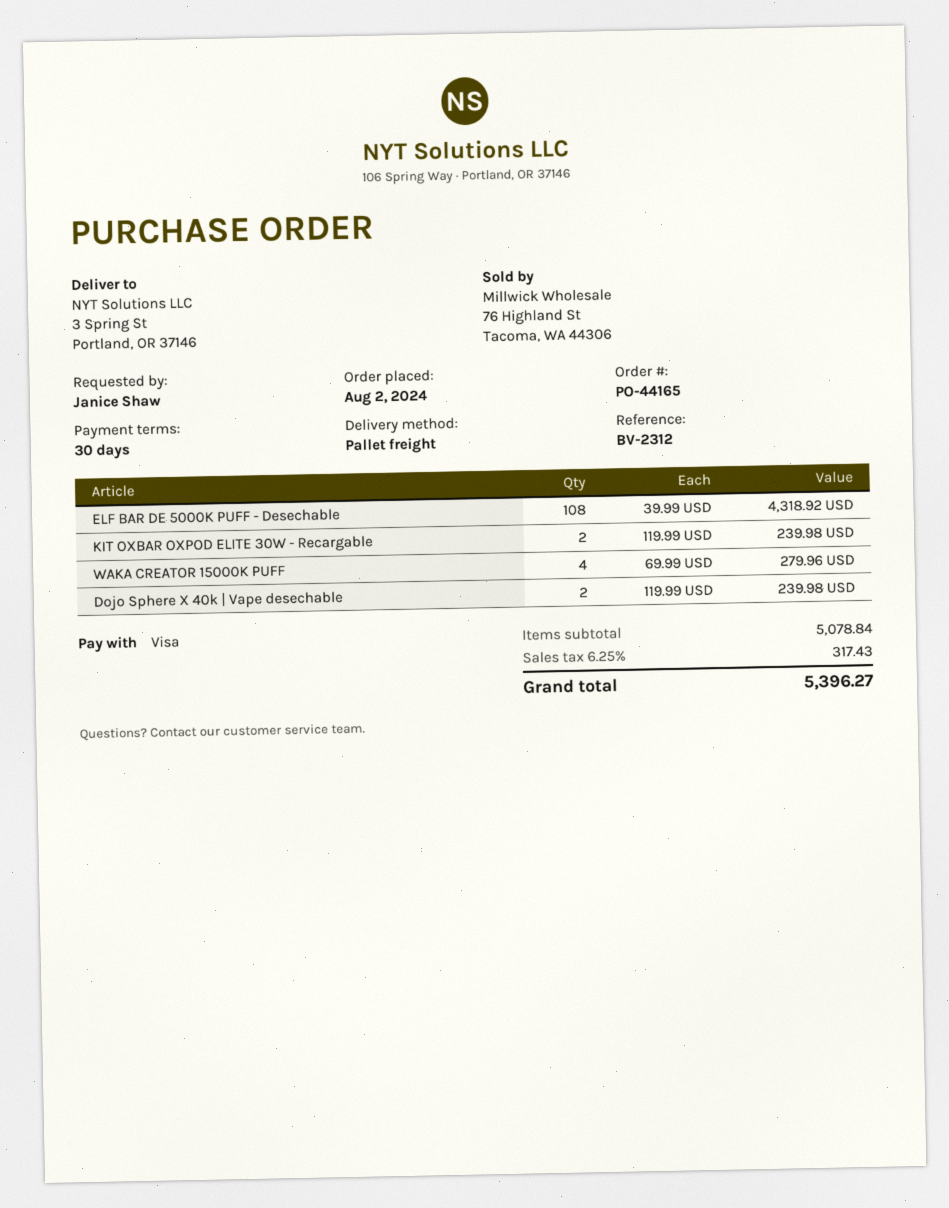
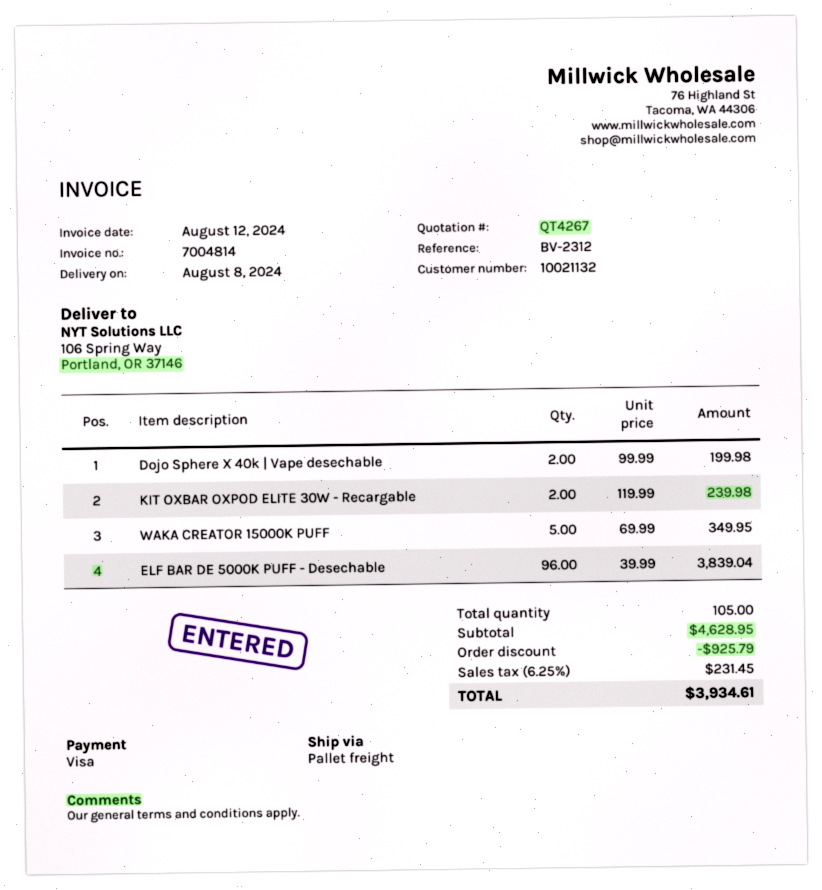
ship to: 3 Spring St, Portland, OR 37146 -> 106 Spring Way, Portland, OR 37146
ELF BAR DE 5000K PUFF - Desechable: 108 x 39.99 = 4318.92 -> 96 x 39.99 = 3839.04
WAKA CREATOR 15000K PUFF: 4 x 69.99 = 279.96 -> 5 x 69.99 = 349.95
Dojo Sphere X 40k | Vape desechable: 2 x 119.99 = 239.98 -> 2 x 99.99 = 199.98
subtotal: 5078.84 -> 4628.95
discount: none -> 925.79
tax: 6.25% = 317.43 -> 6.25% = 231.45
total: 5396.27 -> 3934.61

